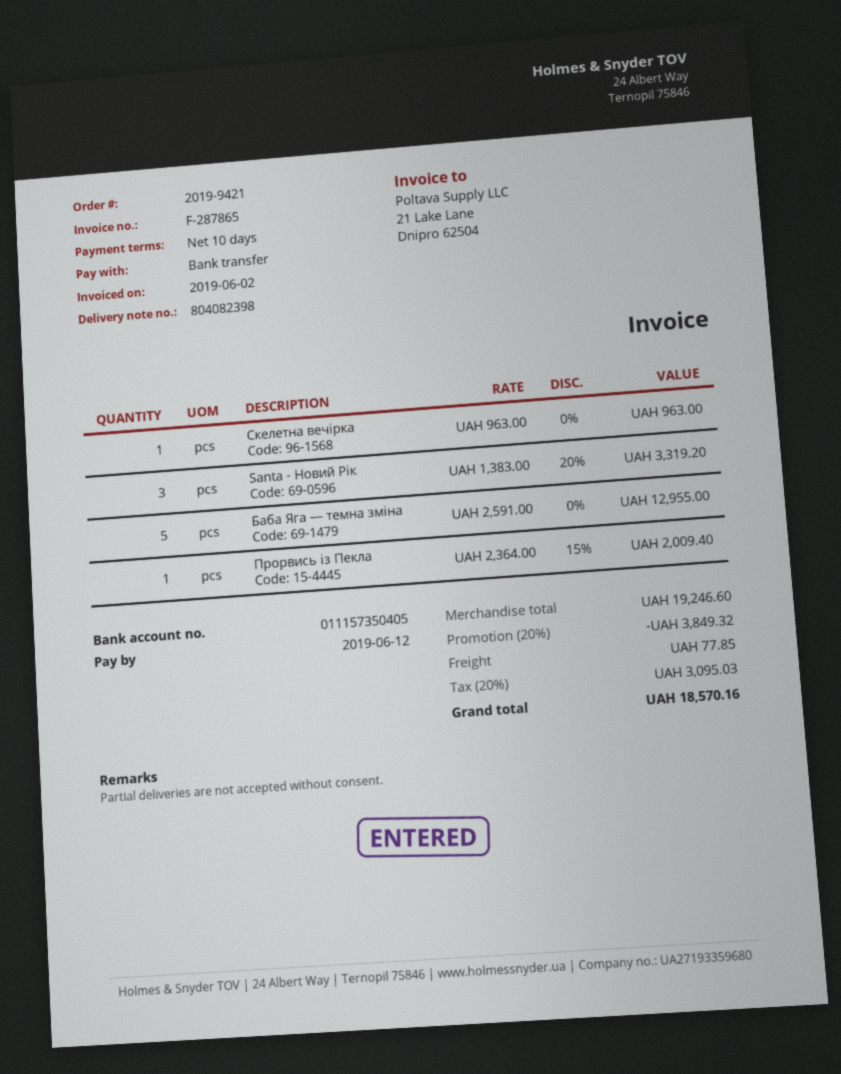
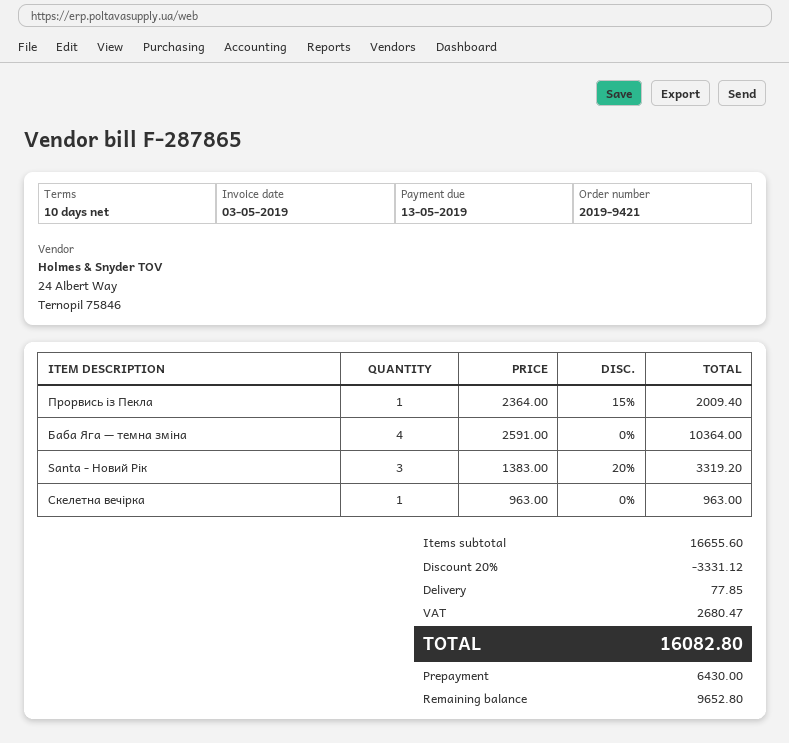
invoice date: 2019-06-02 -> 2019-05-03
due date: 2019-06-12 -> 2019-05-13
Баба Яга — темна зміна: 5 x 2591.00 = 12955.00 -> 4 x 2591.00 = 10364.00
subtotal: 19246.60 -> 16655.60
discount: 20% = 3849.32 -> 20% = 3331.12
tax: 3095.03 -> 2680.47
total: 18570.16 -> 16082.80

